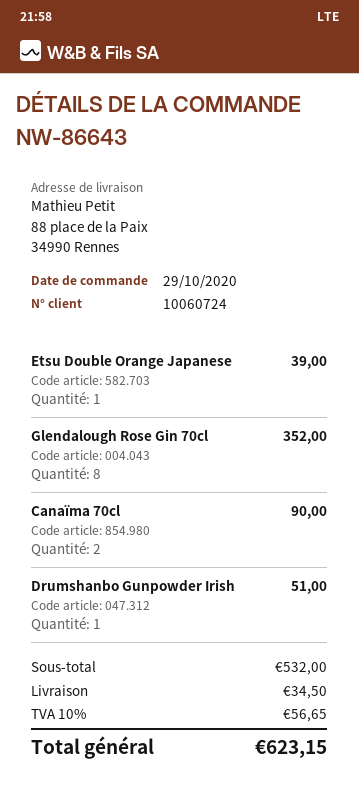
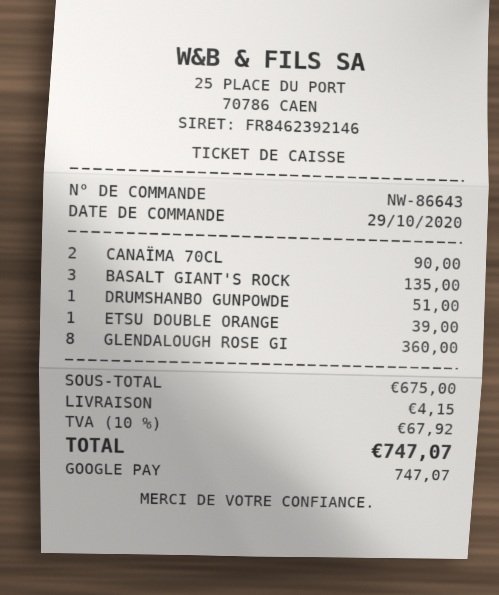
Glendalough Rose Gin 70cl: 8 for 352.00 -> 8 for 360.00
BASALT GIANT'S ROCK: none -> 3 for 135.00
subtotal: 532.00 -> 675.00
shipping: 34.50 -> 4.15
tax: 10% = 56.65 -> 10% = 67.92
total: 623.15 -> 747.07

